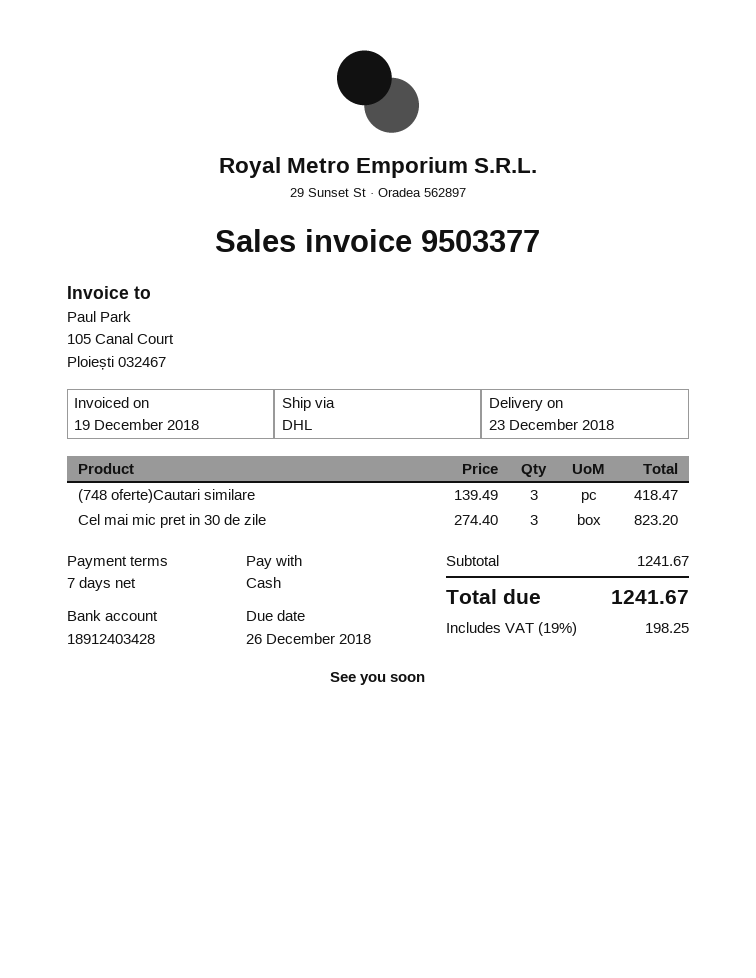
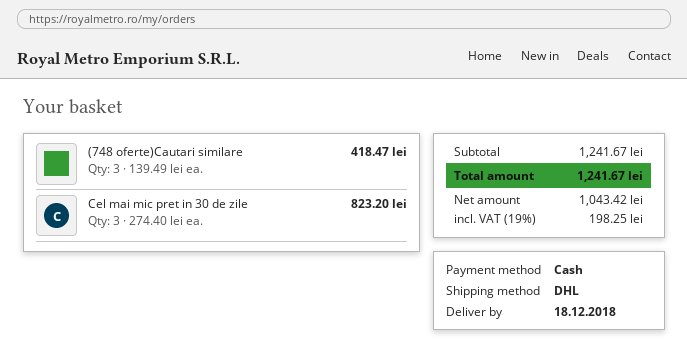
delivery date: 2018-12-23 -> 2018-12-18

